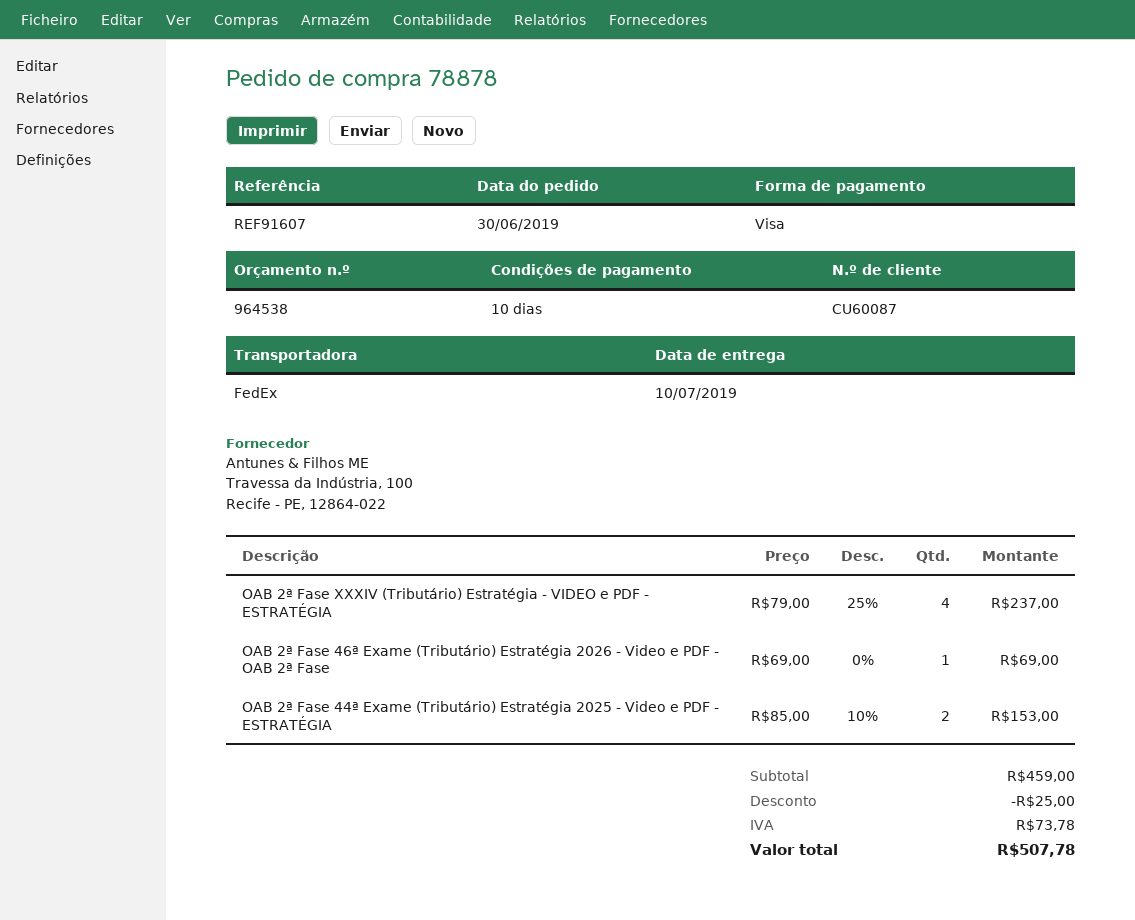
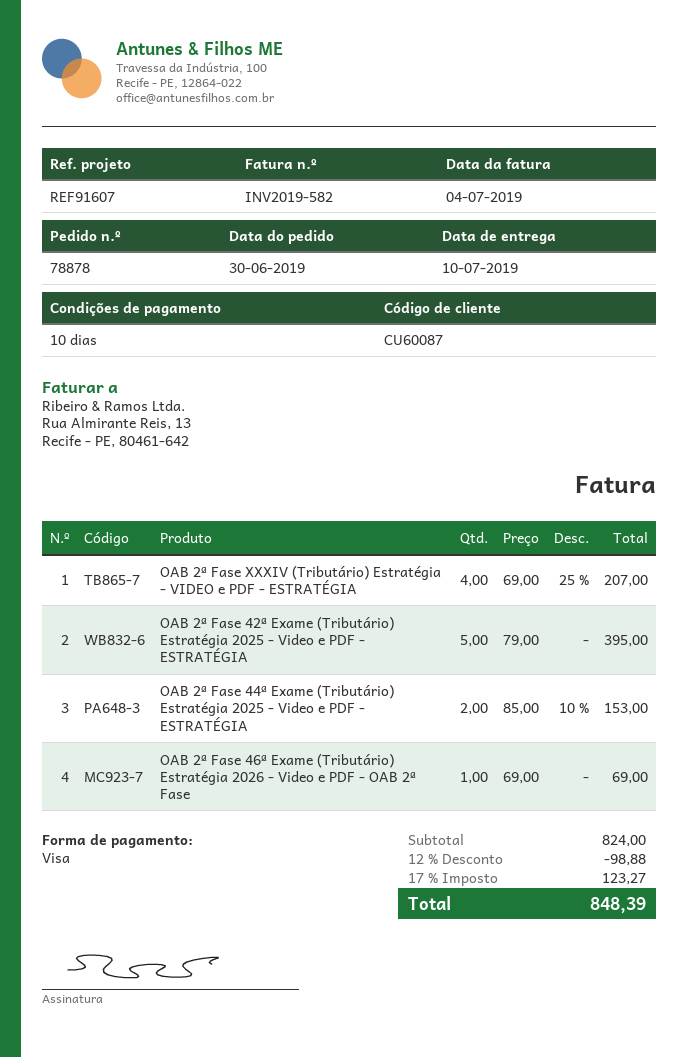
OAB 2ª Fase XXXIV (Tributário) Estratégia - VIDEO e PDF - ESTRATÉGIA: 4 x 79.00 - 25% = 237.00 -> 4 x 69.00 - 25% = 207.00
OAB 2ª Fase 42ª Exame (Tributário) Estratégia 2025 - Video e PDF - ESTRATÉGIA: none -> 5 x 79.00 = 395.00
subtotal: 459.00 -> 824.00
discount: 25.00 -> 98.88
tax: 73.78 -> 123.27
total: 507.78 -> 848.39

